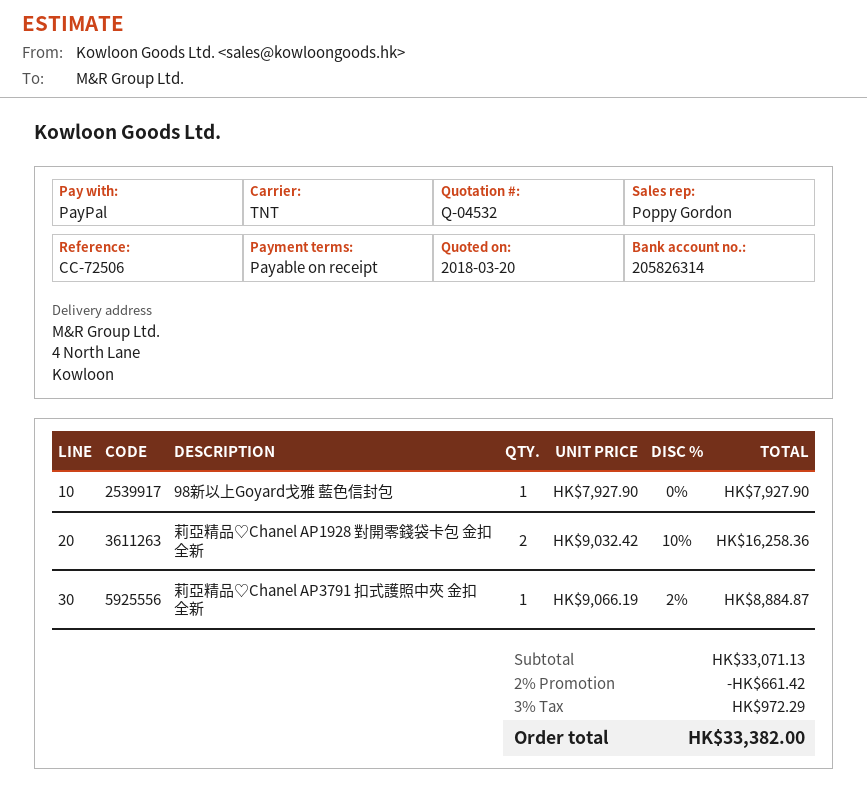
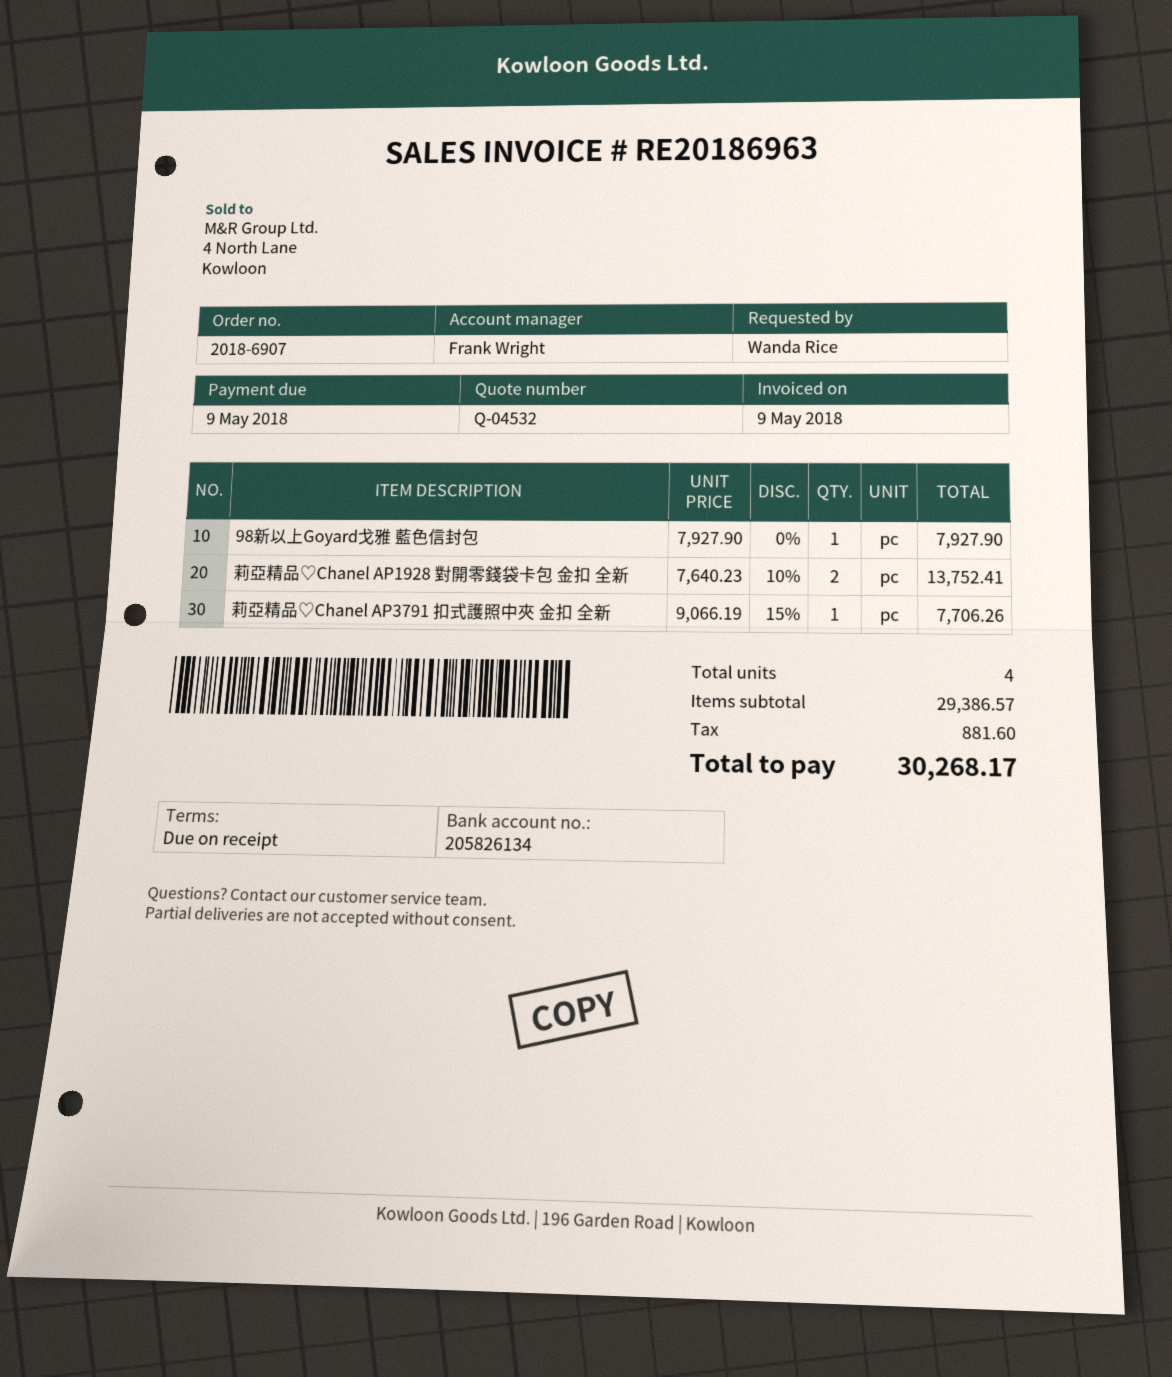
sales rep: Poppy Gordon -> Frank Wright
bank account: 205826314 -> 205826134
莉亞精品♡Chanel AP1928 對開零錢袋卡包 金扣 全新: 2 x 9032.42 - 10% = 16258.36 -> 2 x 7640.23 - 10% = 13752.41
莉亞精品♡Chanel AP3791 扣式護照中夾 金扣 全新: 1 x 9066.19 - 2% = 8884.87 -> 1 x 9066.19 - 15% = 7706.26
subtotal: 33071.13 -> 29386.57
discount: 2% = 661.42 -> none
tax: 972.29 -> 881.60
total: 33382.00 -> 30268.17

